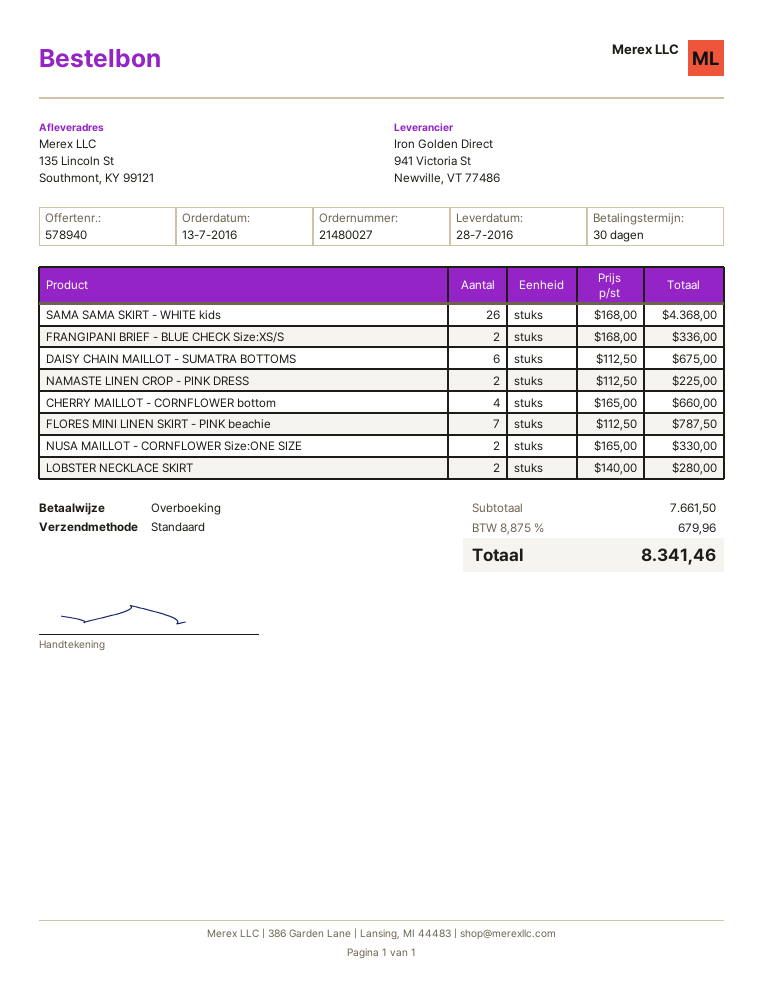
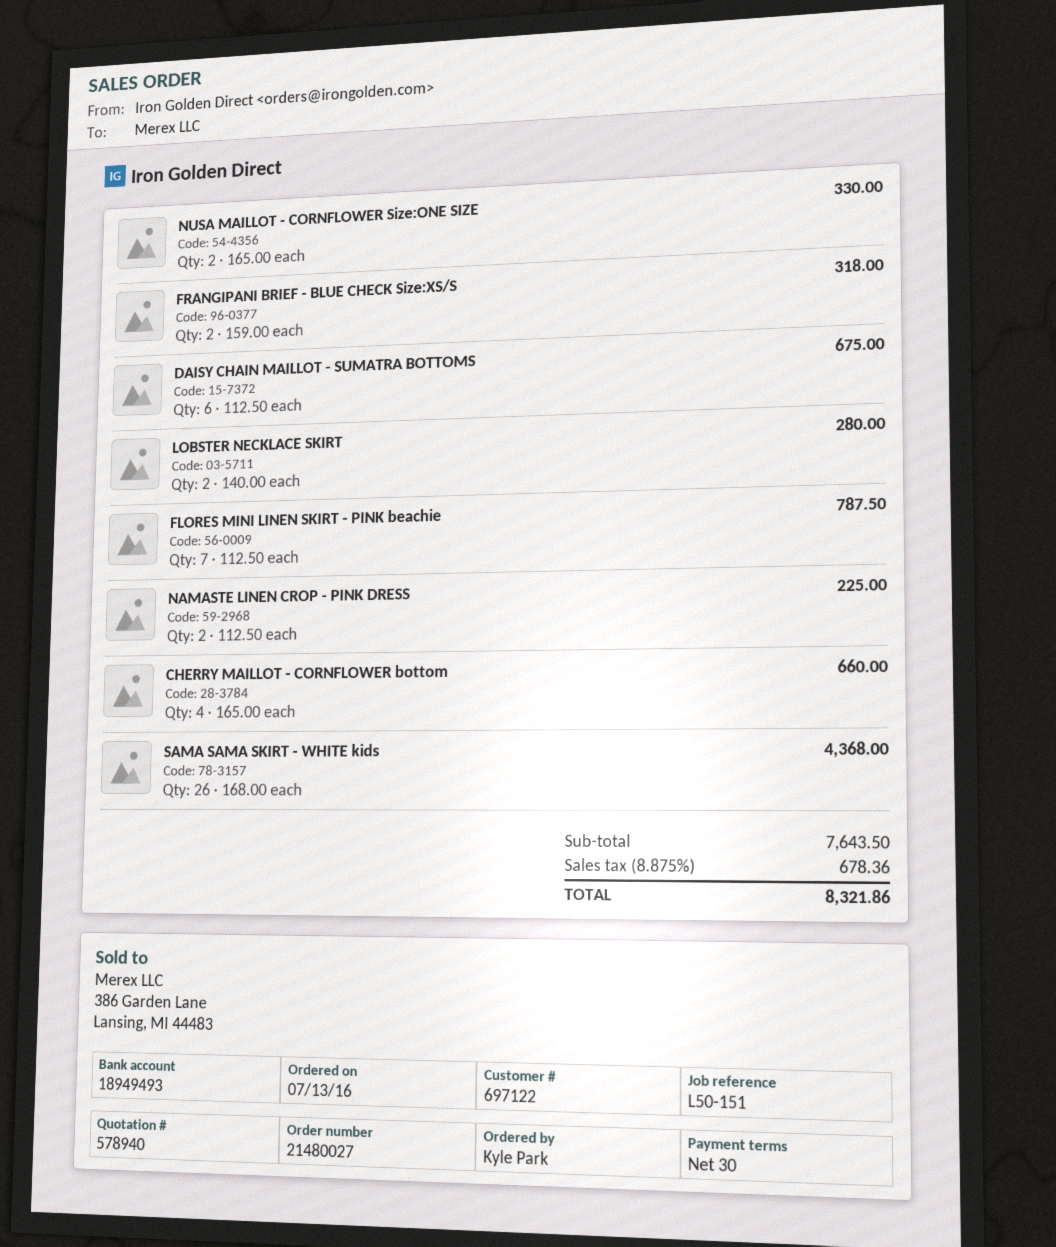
FRANGIPANI BRIEF - BLUE CHECK Size:XS/S: 2 x 168.00 = 336.00 -> 2 x 159.00 = 318.00
subtotal: 7661.50 -> 7643.50
tax: 8.875% = 679.96 -> 8.875% = 678.36
total: 8341.46 -> 8321.86

